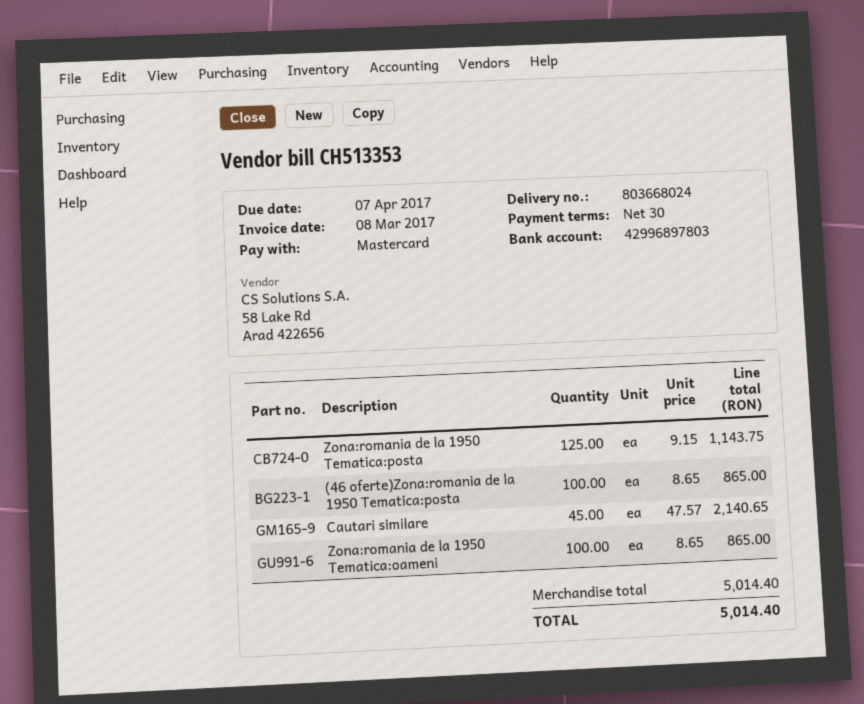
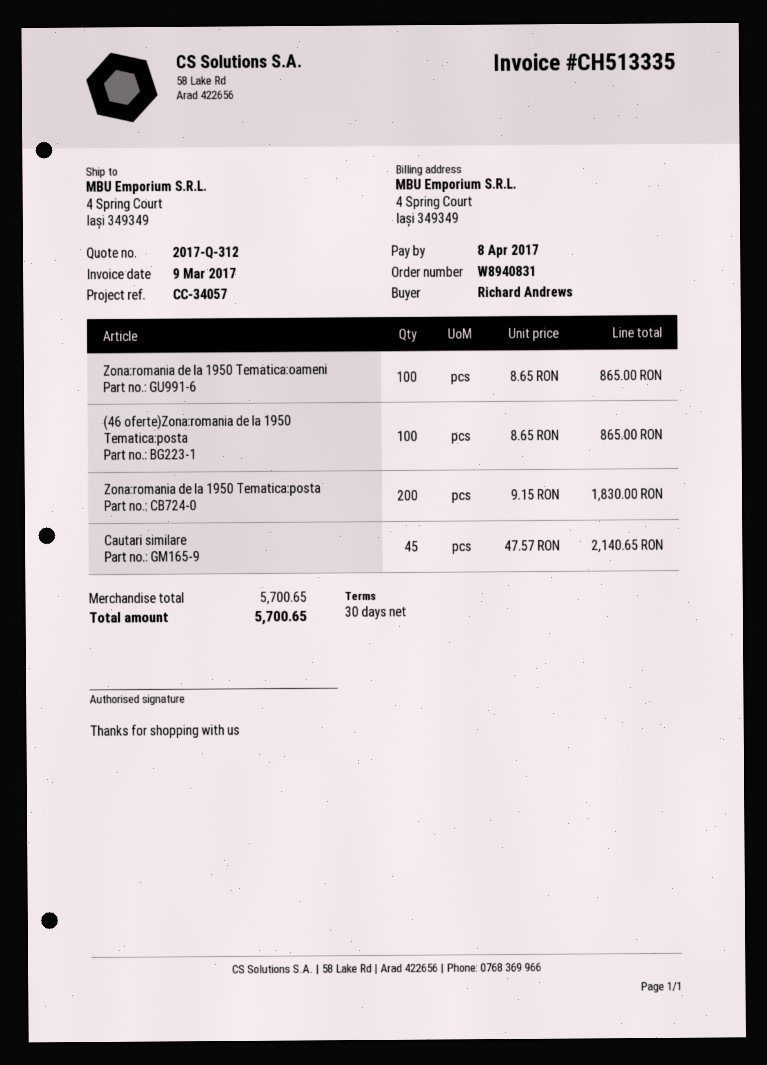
invoice number: CH513353 -> CH513335
invoice date: 2017-03-08 -> 2017-03-09
due date: 2017-04-07 -> 2017-04-08
Zona:romania de la 1950 Tematica:posta: 125 x 9.15 = 1143.75 -> 200 x 9.15 = 1830.00
subtotal: 5014.40 -> 5700.65
total: 5014.40 -> 5700.65

